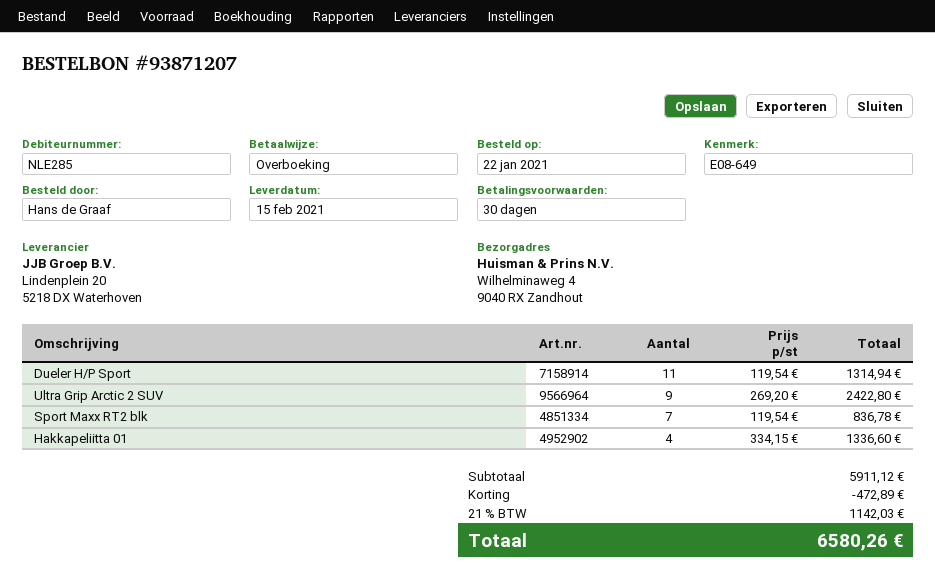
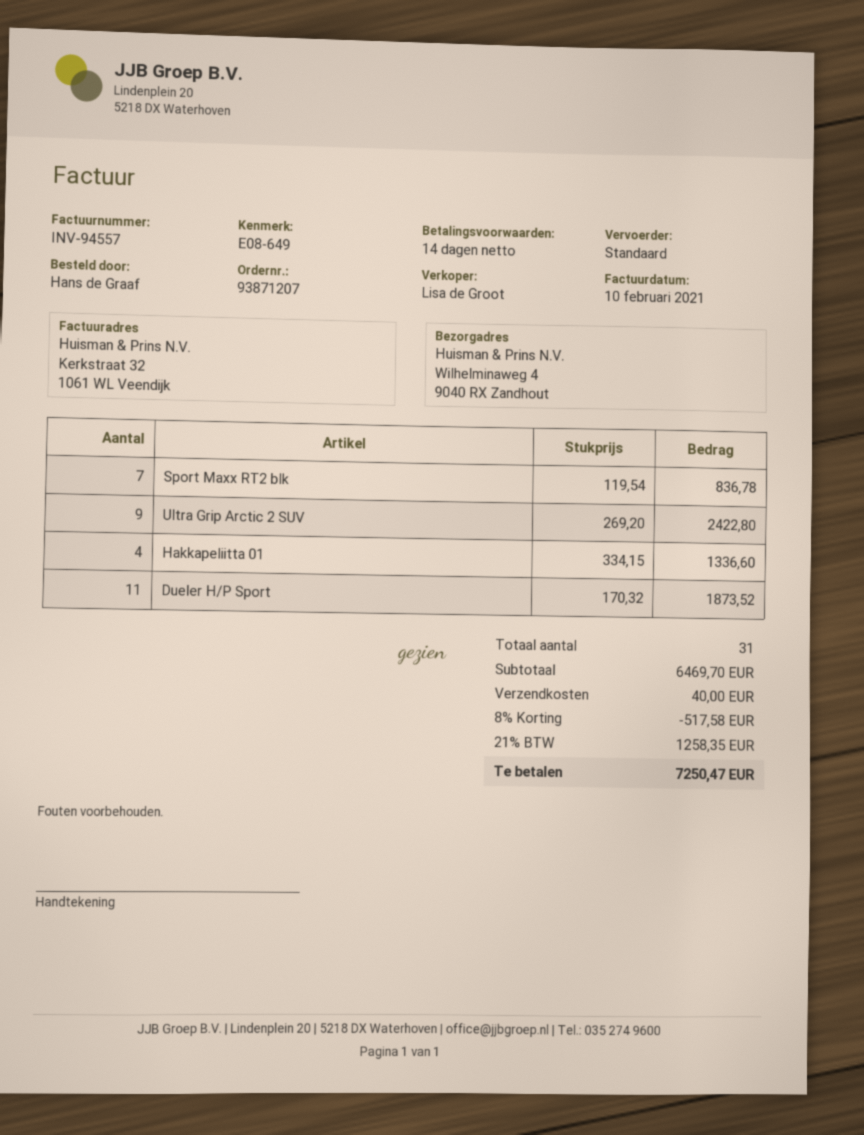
payment terms: 30 days -> 14 days
Dueler H/P Sport: 11 x 119.54 = 1314.94 -> 11 x 170.32 = 1873.52
subtotal: 5911.12 -> 6469.70
discount: 472.89 -> 517.58
shipping: none -> 40.00
tax: 21% = 1142.03 -> 21% = 1258.35
total: 6580.26 -> 7250.47

